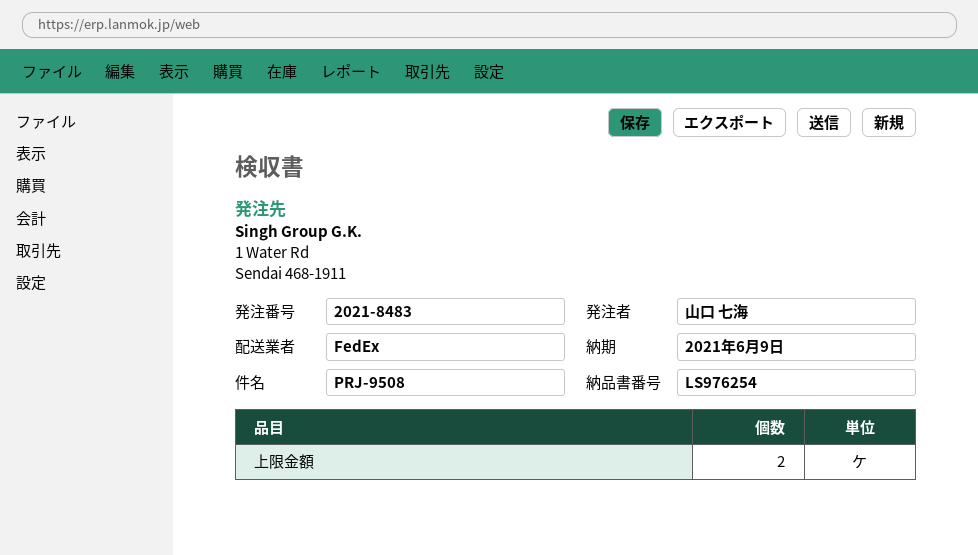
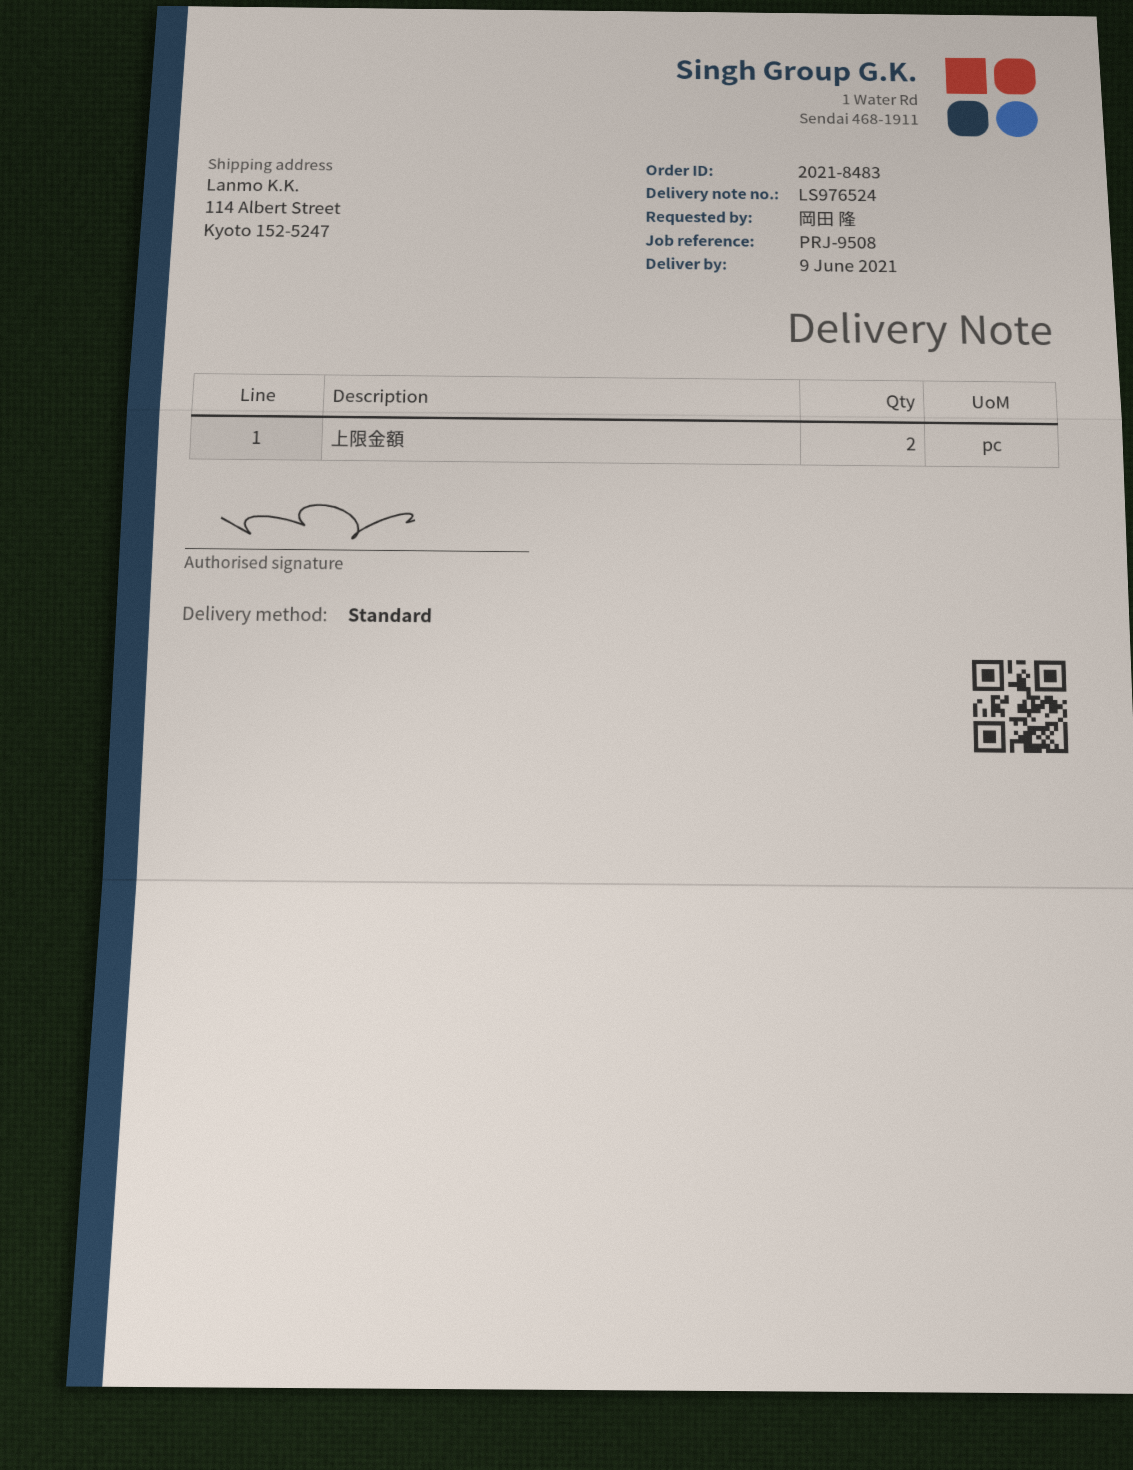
delivery note number: LS976254 -> LS976524
ordered by: 山口 七海 -> 岡田 隆
shipping method: FedEx -> standard

